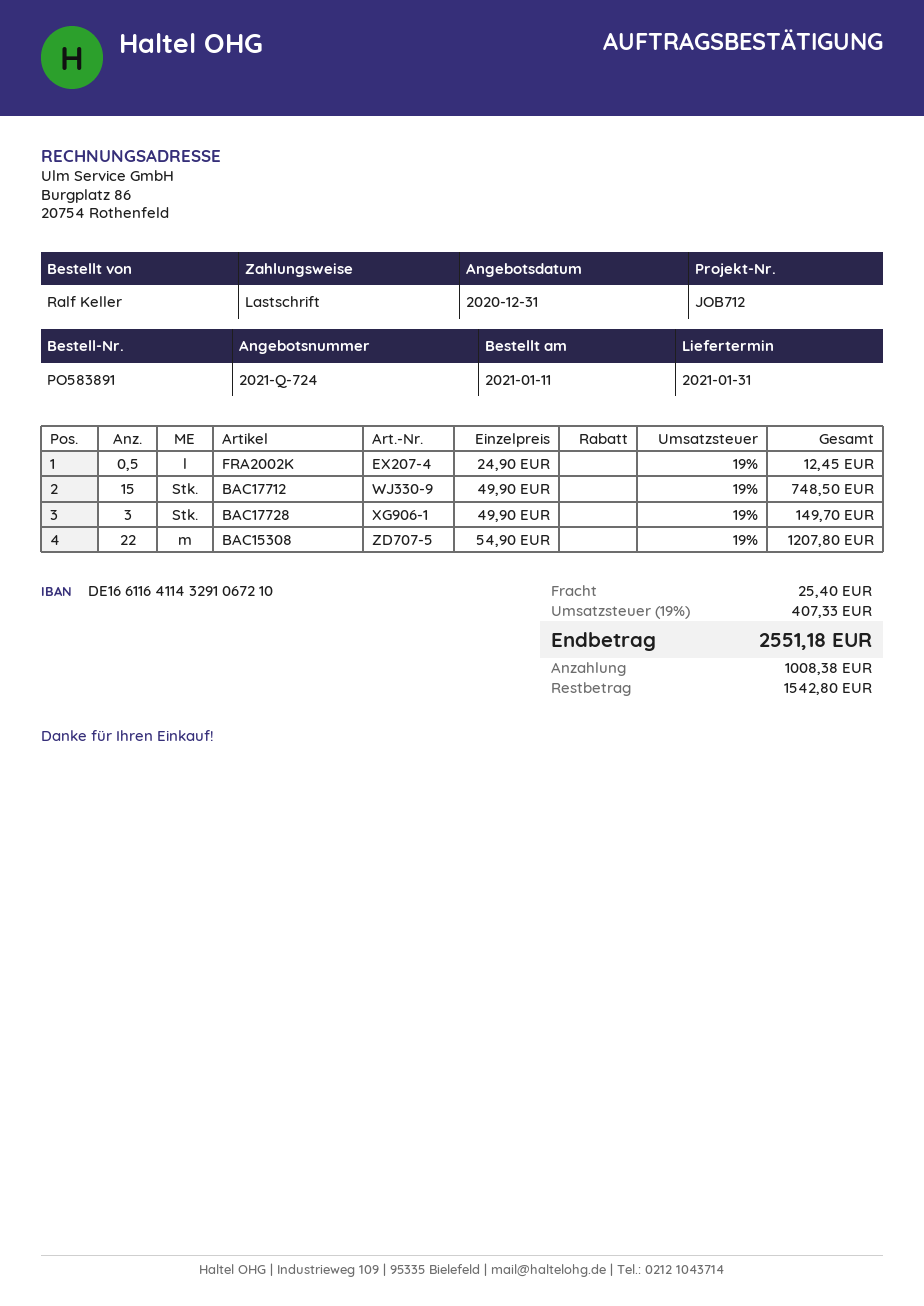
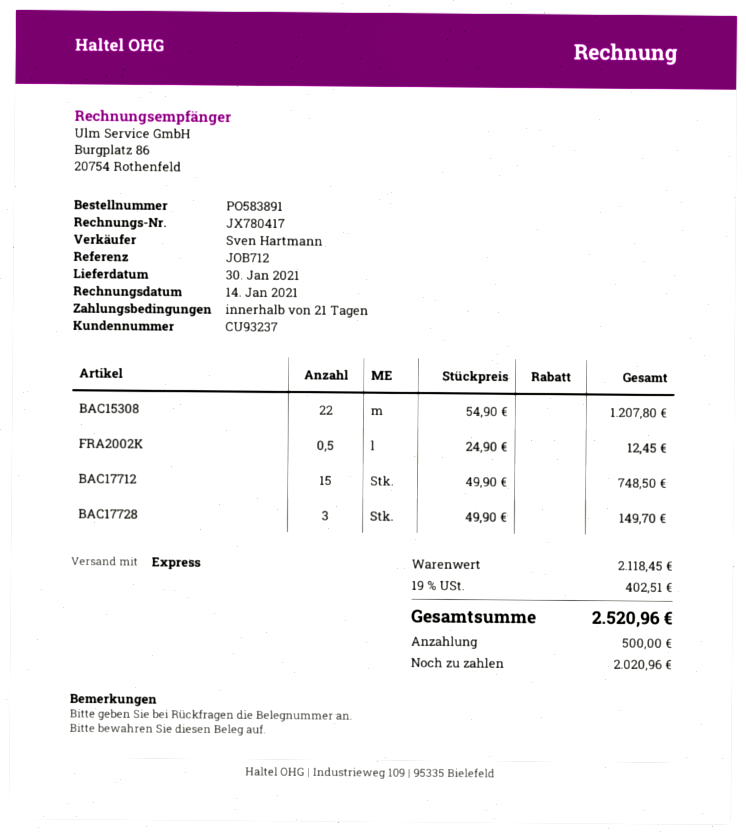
delivery date: 2021-01-31 -> 2021-01-30
shipping: 25.40 -> none
tax: 19% = 407.33 -> 19% = 402.51
total: 2551.18 -> 2520.96
deposit: 1008.38 -> 500.00
balance: 1542.80 -> 2020.96

